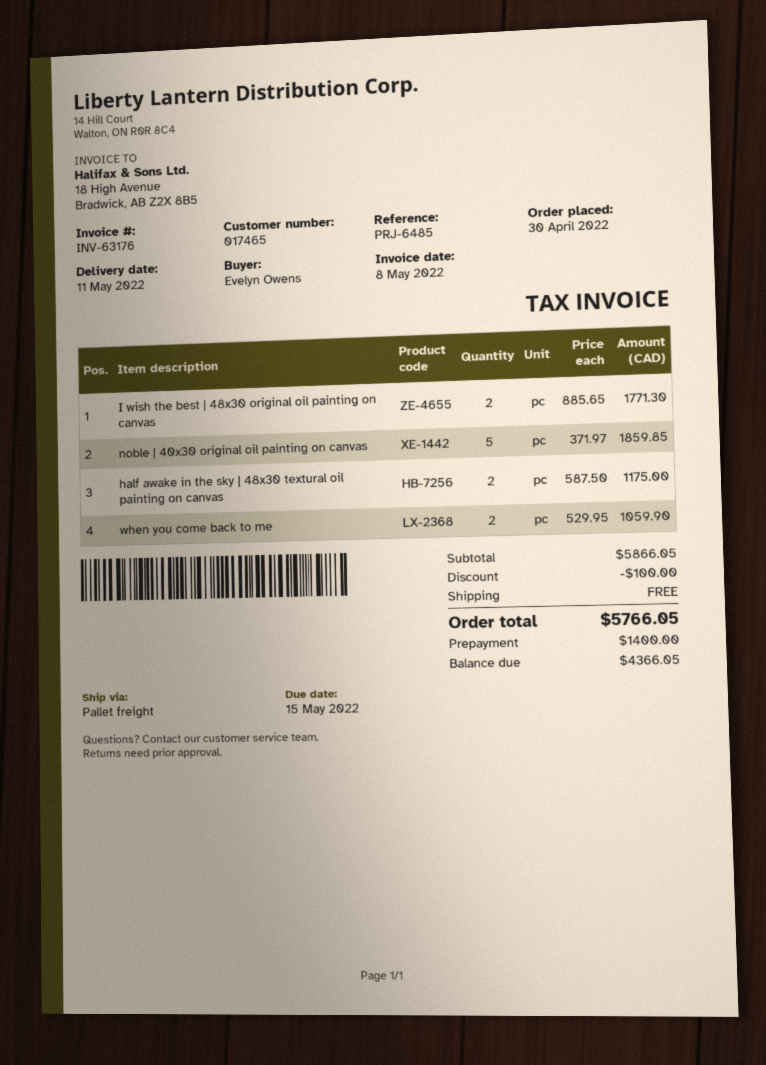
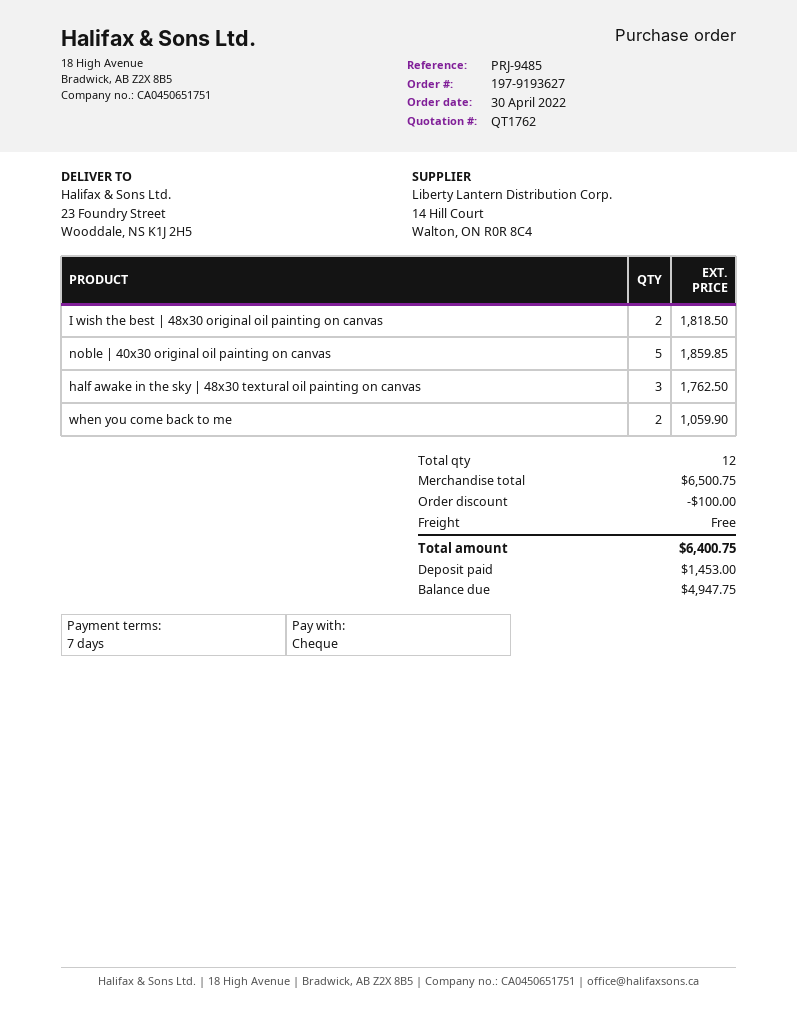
reference: PRJ-6485 -> PRJ-9485
I wish the best | 48x30 original oil painting on canvas: 2 for 1771.30 -> 2 for 1818.50
half awake in the sky | 48x30 textural oil painting on canvas: 2 for 1175.00 -> 3 for 1762.50
subtotal: 5866.05 -> 6500.75
total: 5766.05 -> 6400.75
deposit: 1400.00 -> 1453.00
balance: 4366.05 -> 4947.75

